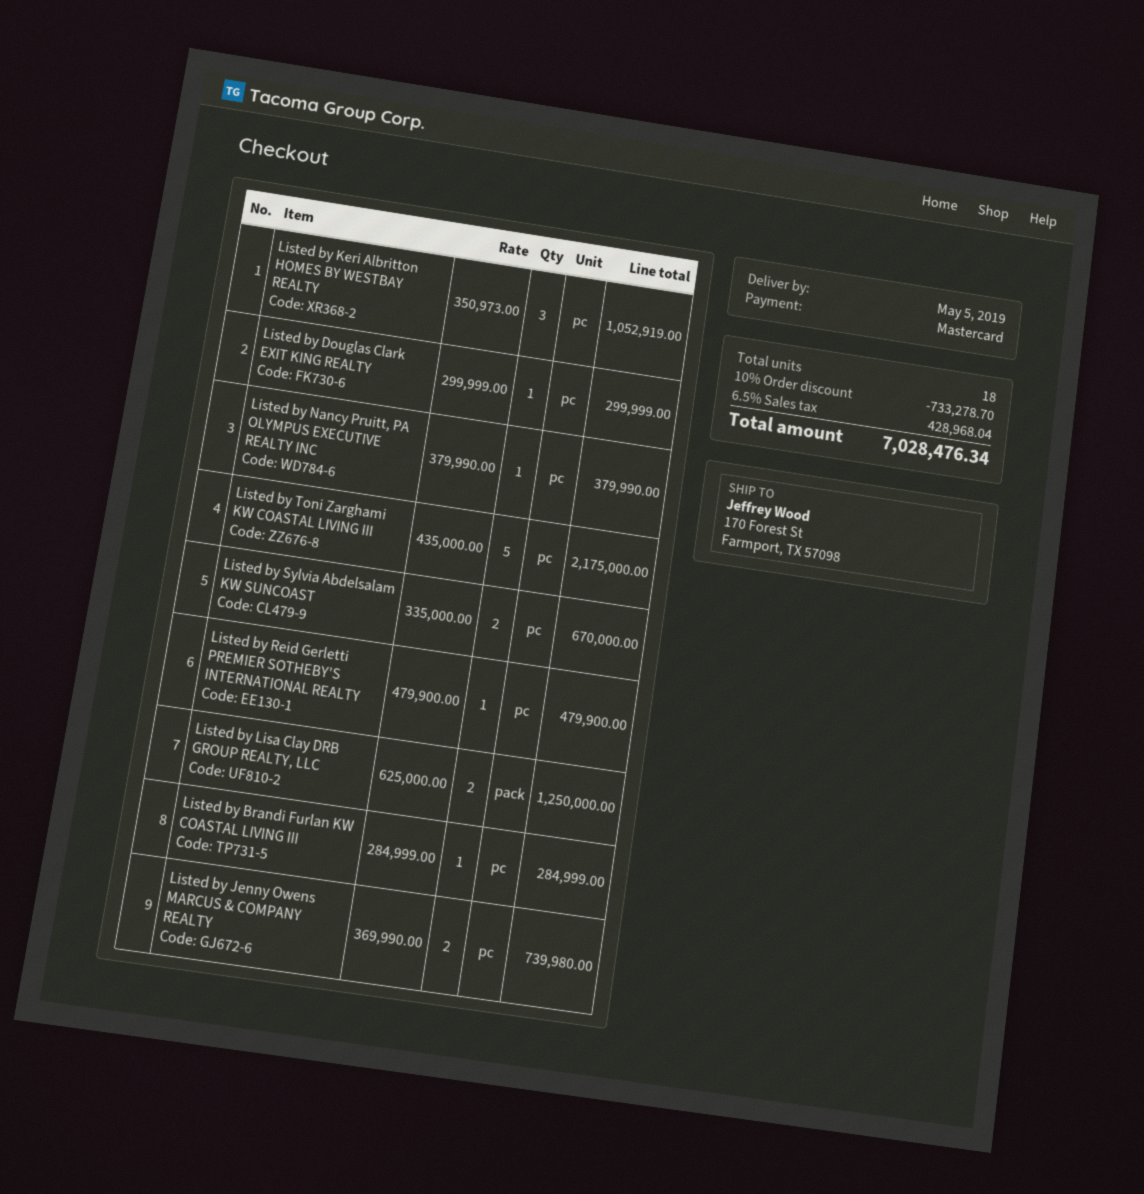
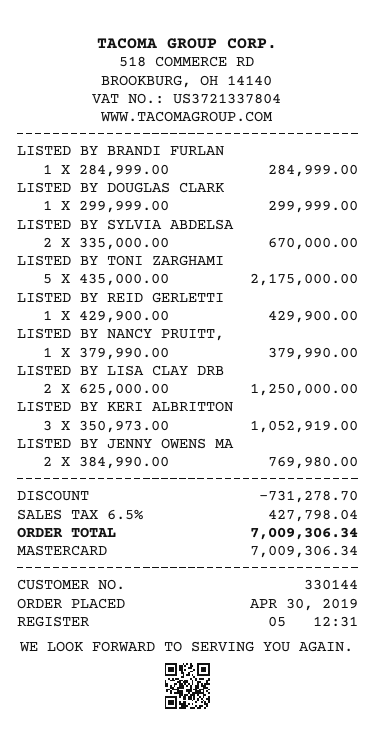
Listed by Reid Gerletti PREMIER SOTHEBY'S INTERNATIONAL REALTY: 1 x 479900.00 = 479900.00 -> 1 x 429900.00 = 429900.00
Listed by Jenny Owens MARCUS & COMPANY REALTY: 2 x 369990.00 = 739980.00 -> 2 x 384990.00 = 769980.00
discount: 733278.70 -> 731278.70
tax: 6.5% = 428968.04 -> 6.5% = 427798.04
total: 7028476.34 -> 7009306.34

